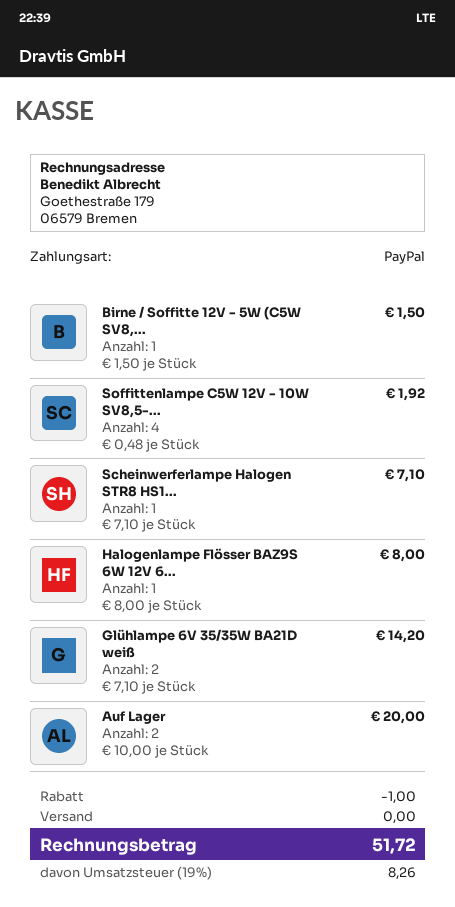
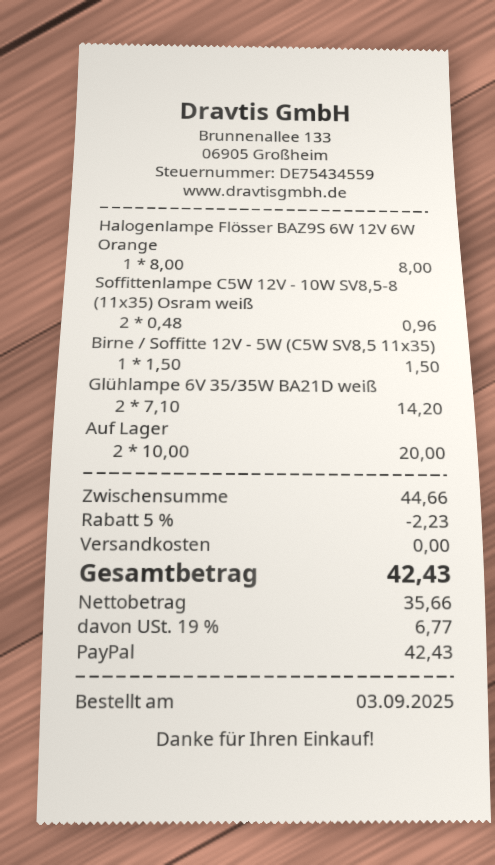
Soffittenlampe C5W 12V - 10W SV8,5-...: 4 x 0.48 = 1.92 -> 2 x 0.48 = 0.96
Scheinwerferlampe Halogen STR8 HS1...: 1 x 7.10 = 7.10 -> none
discount: 1.00 -> 2.23
tax: 19% = 8.26 -> 19% = 6.77
total: 51.72 -> 42.43

